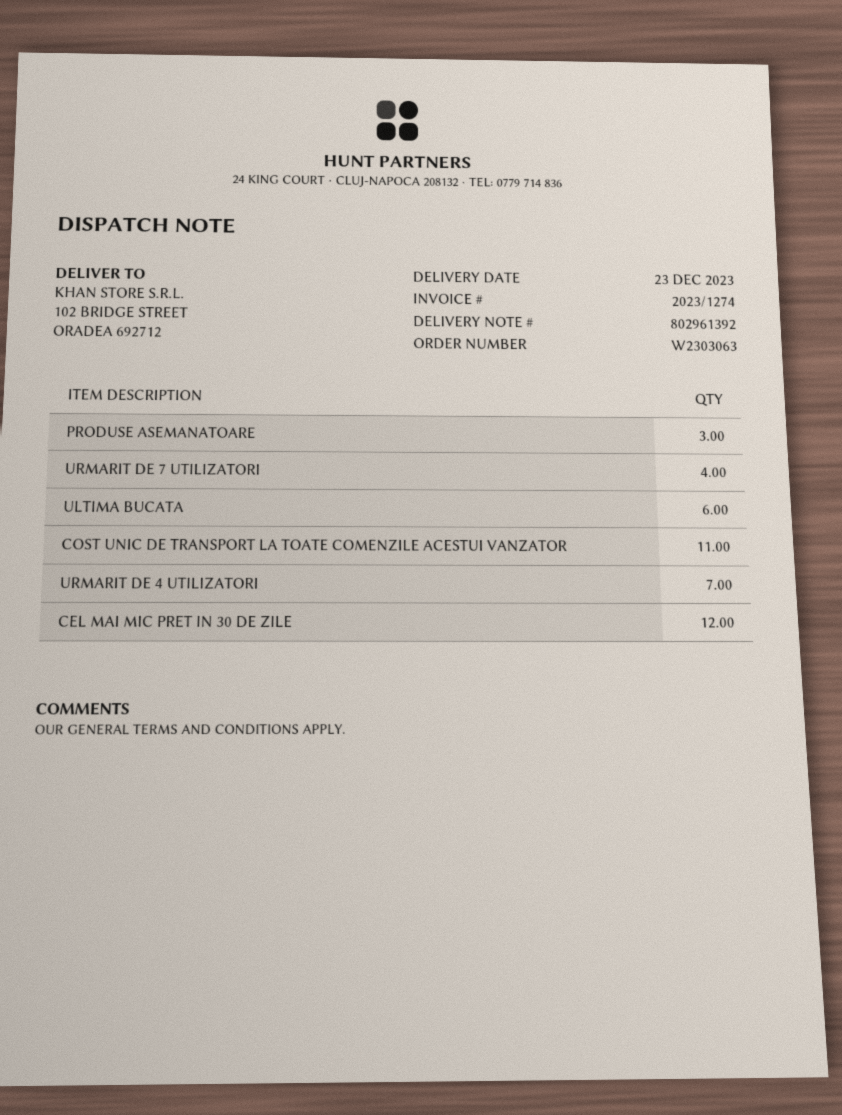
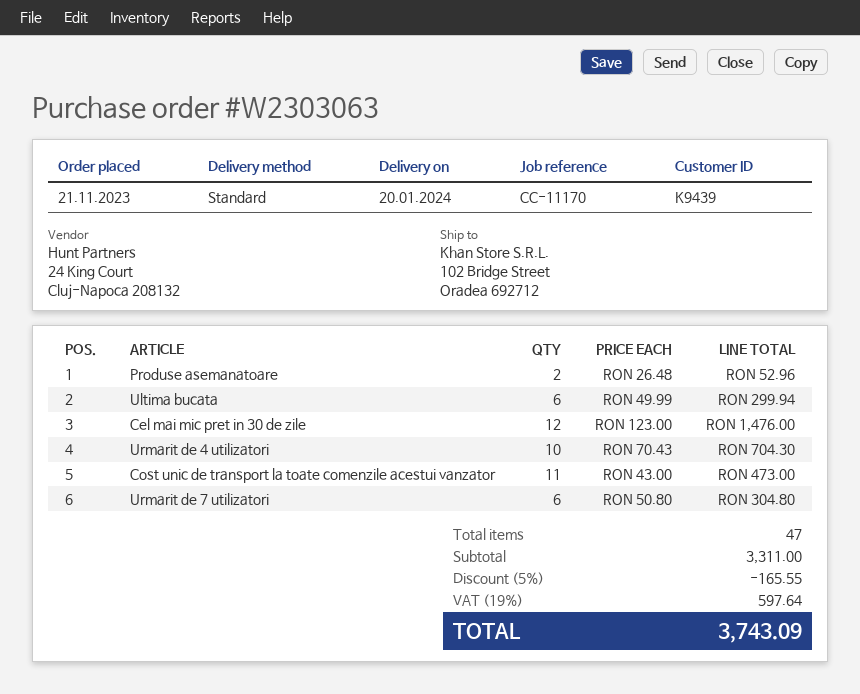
delivery date: 2023-12-23 -> 2024-01-20
PRODUSE ASEMANATOARE: 3 -> 2
URMARIT DE 7 UTILIZATORI: 4 -> 6
URMARIT DE 4 UTILIZATORI: 7 -> 10

